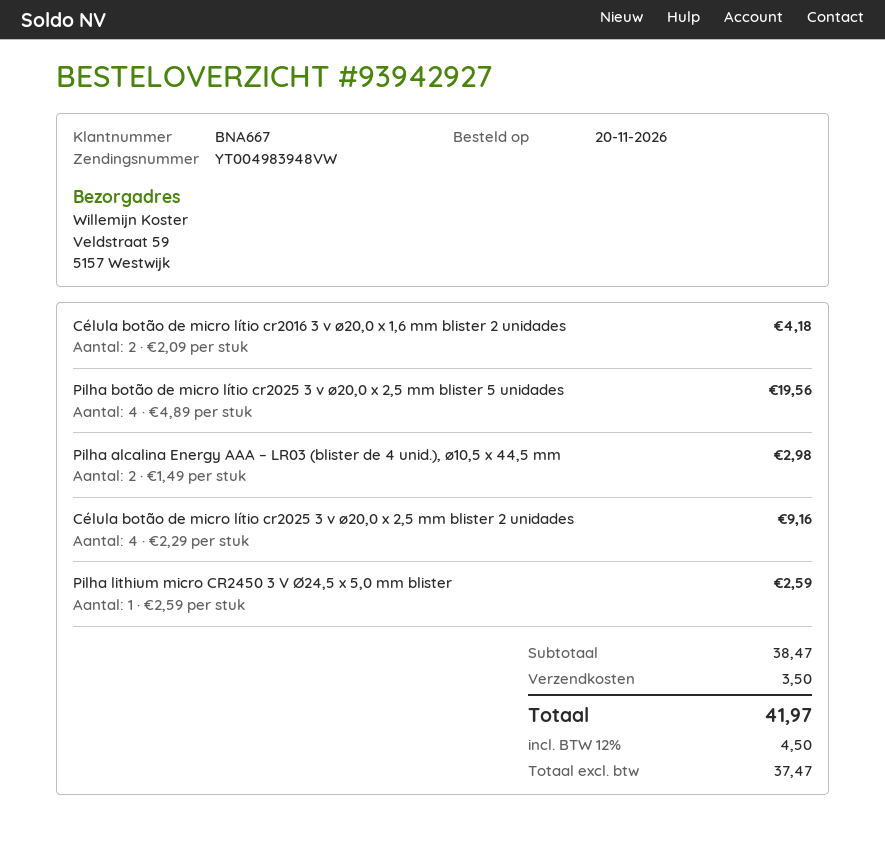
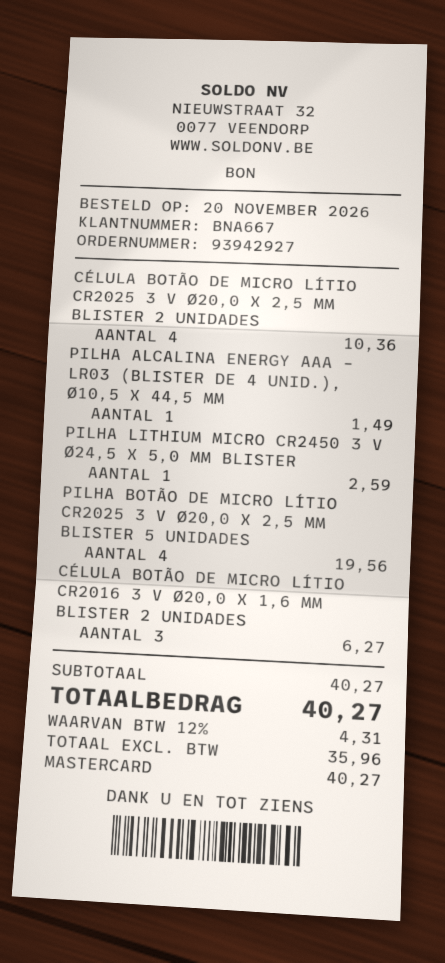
Célula botão de micro lítio cr2016 3 v ø20,0 x 1,6 mm blister 2 unidades: 2 for 4.18 -> 3 for 6.27
Pilha alcalina Energy AAA – LR03 (blister de 4 unid.), ø10,5 x 44,5 mm: 2 for 2.98 -> 1 for 1.49
Célula botão de micro lítio cr2025 3 v ø20,0 x 2,5 mm blister 2 unidades: 4 for 9.16 -> 4 for 10.36
subtotal: 38.47 -> 40.27
shipping: 3.50 -> none
net: 37.47 -> 35.96
tax: 12% = 4.50 -> 12% = 4.31
total: 41.97 -> 40.27

